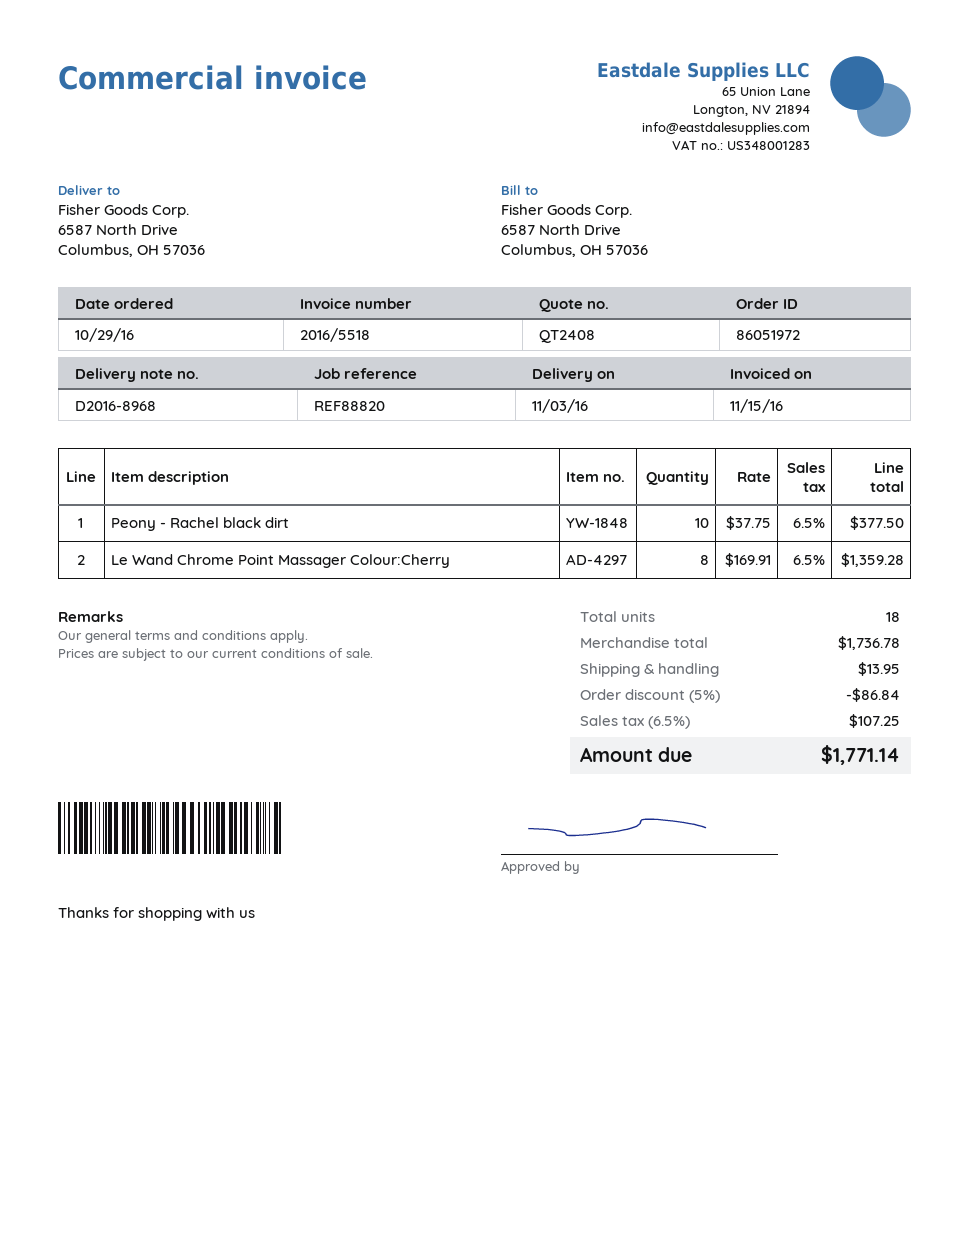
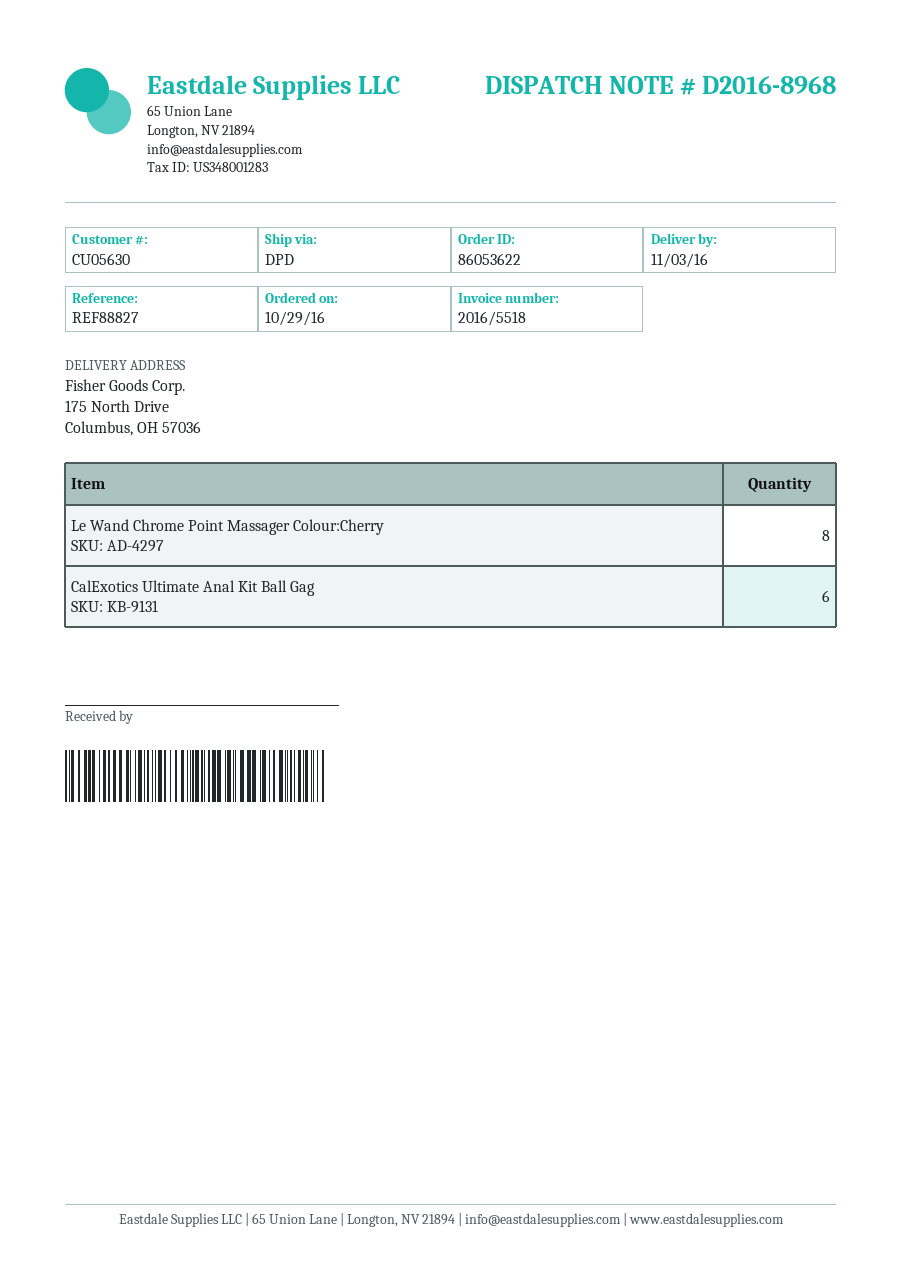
order number: 86051972 -> 86053622
reference: REF88820 -> REF88827
ship to: 6587 North Drive, Columbus, OH 57036 -> 175 North Drive, Columbus, OH 57036
Peony - Rachel black dirt: 10 -> none
CalExotics Ultimate Anal Kit Ball Gag: none -> 6

